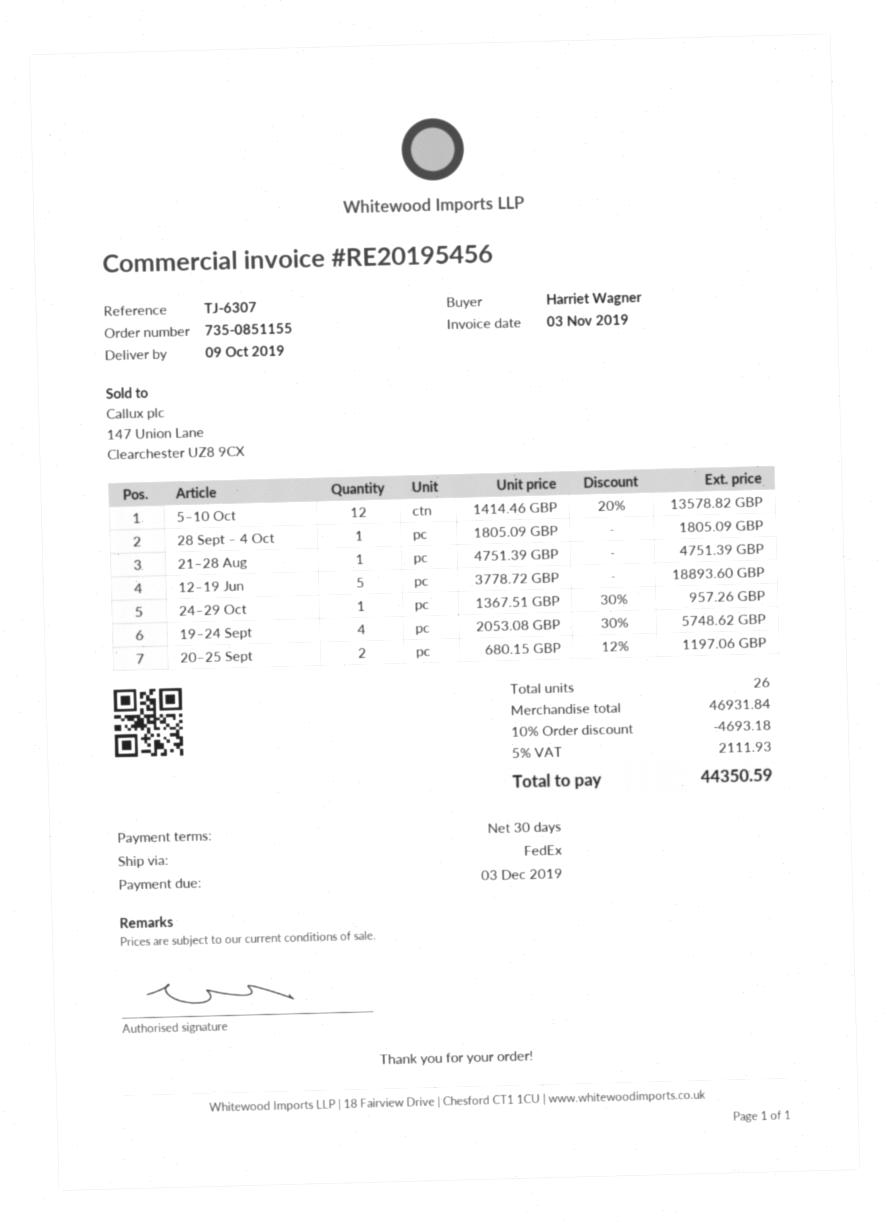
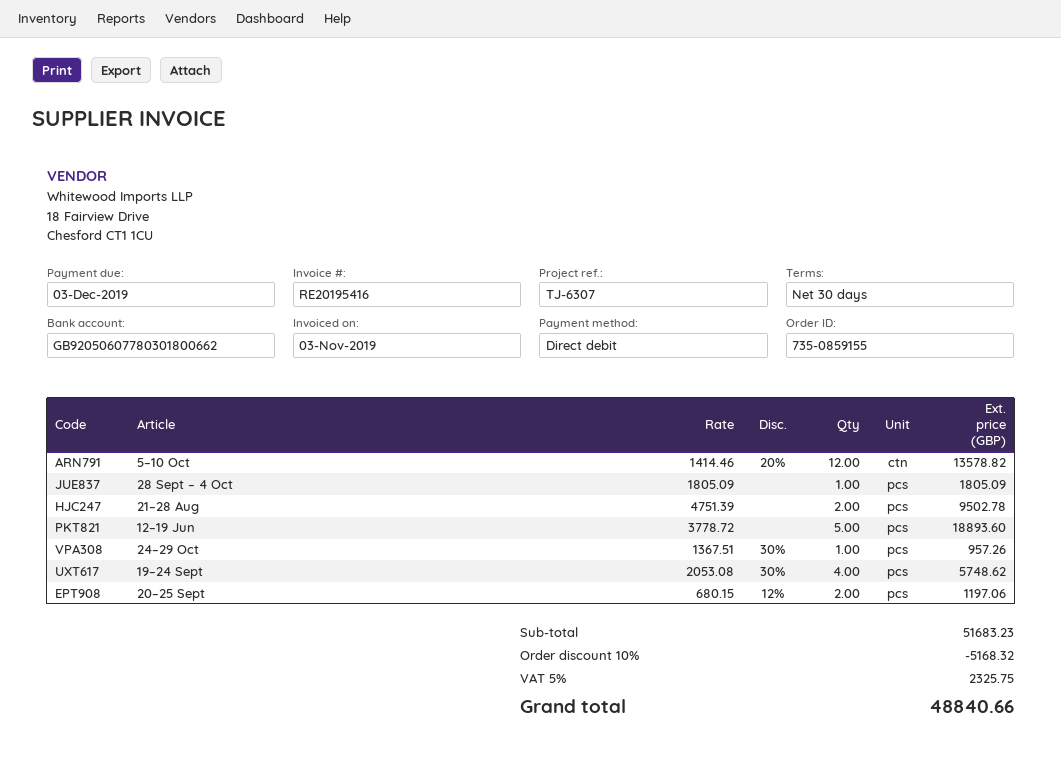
order number: 735-0851155 -> 735-0859155
invoice number: RE20195456 -> RE20195416
21–28 Aug: 1 x 4751.39 = 4751.39 -> 2 x 4751.39 = 9502.78
subtotal: 46931.84 -> 51683.23
discount: 10% = 4693.18 -> 10% = 5168.32
tax: 5% = 2111.93 -> 5% = 2325.75
total: 44350.59 -> 48840.66

